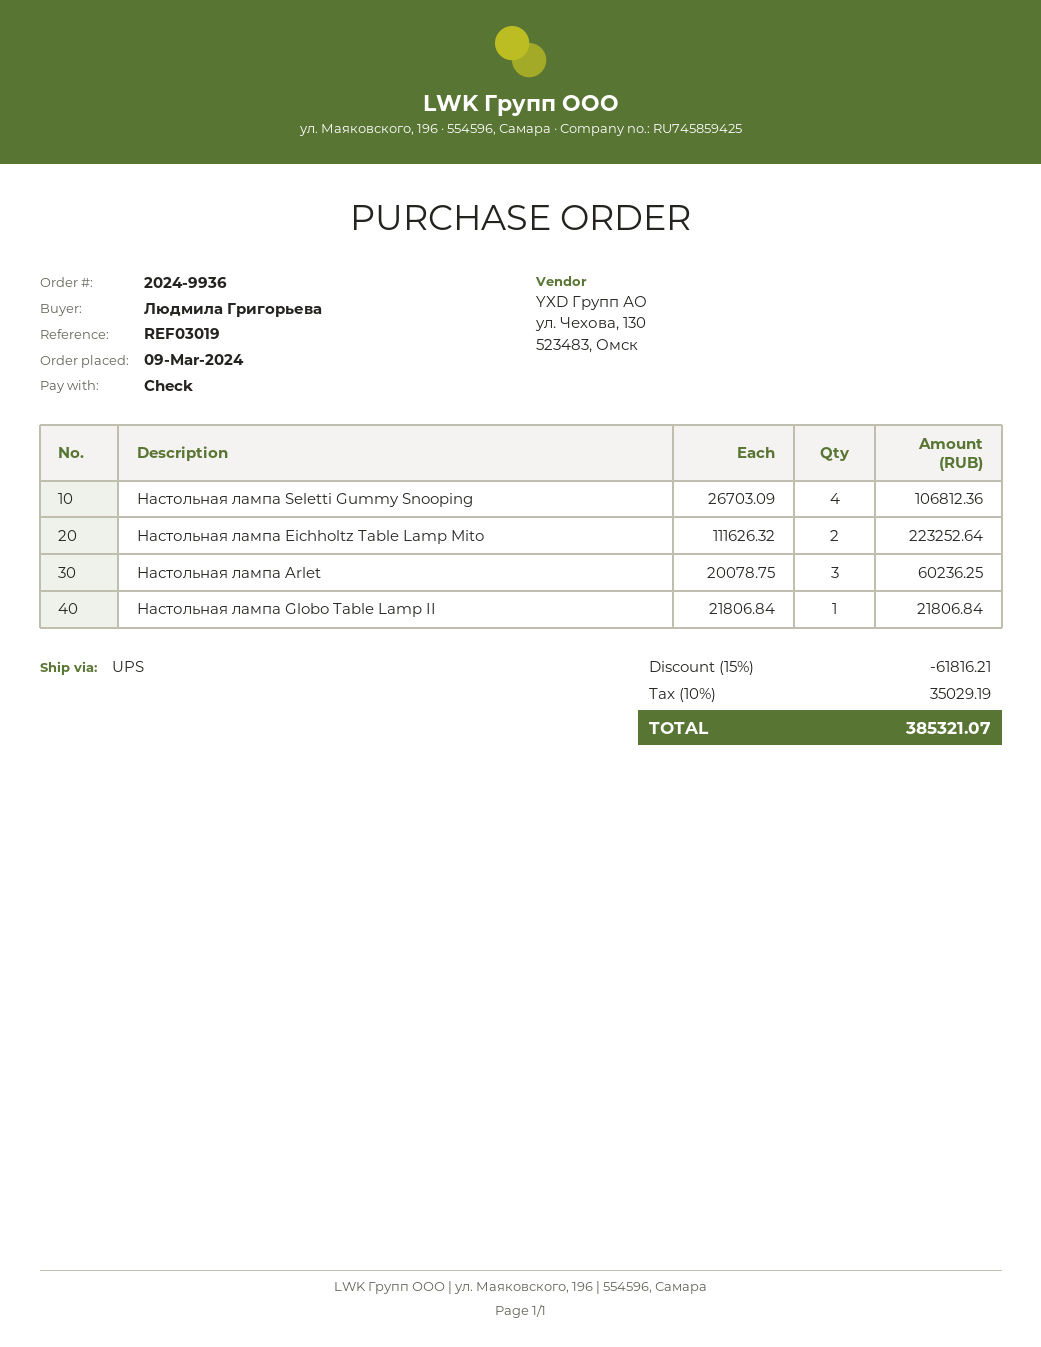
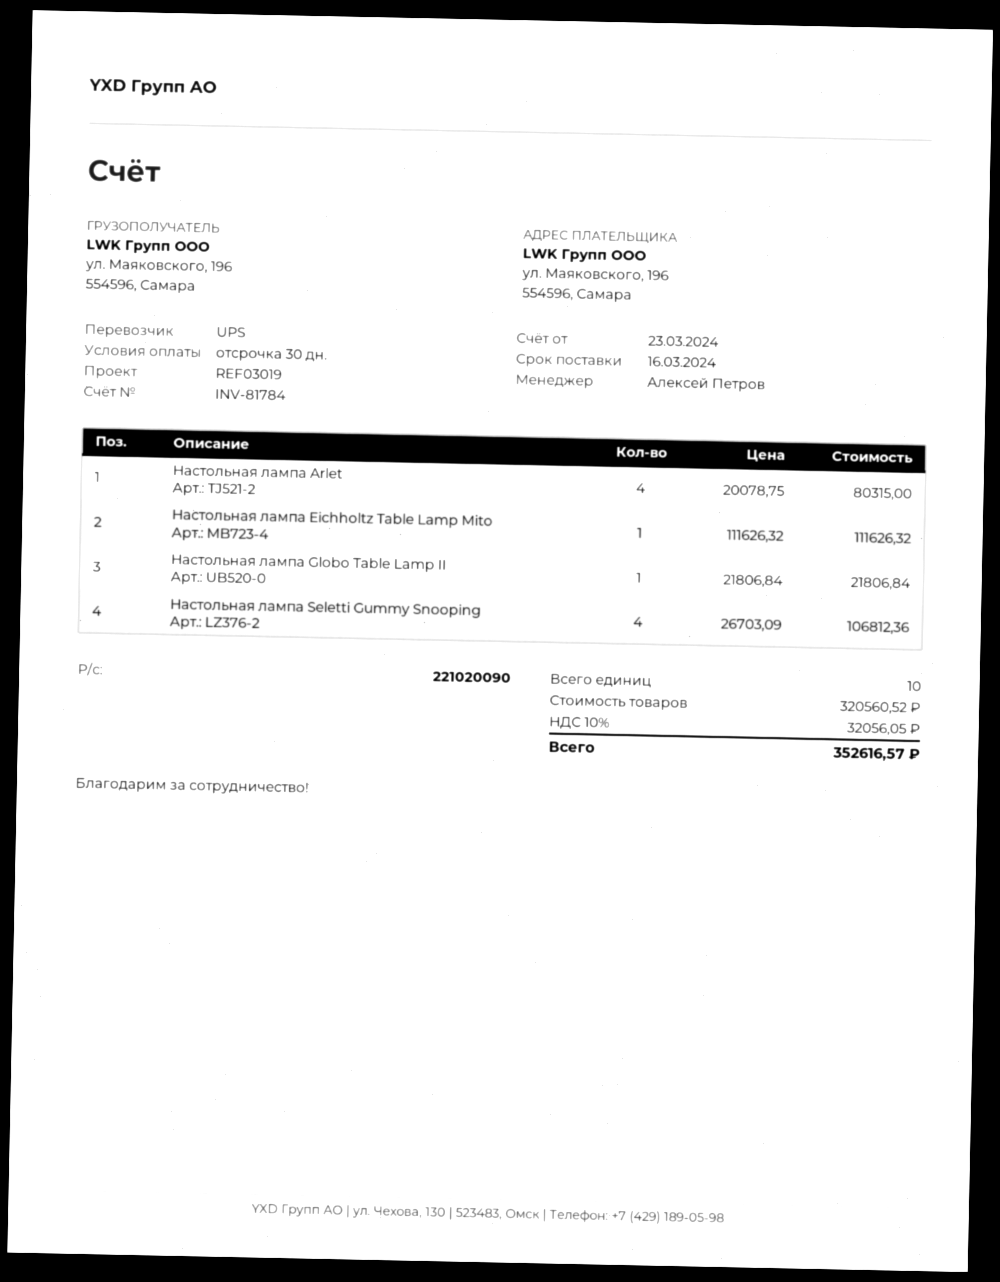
Настольная лампа Eichholtz Table Lamp Mito: 2 x 111626.32 = 223252.64 -> 1 x 111626.32 = 111626.32
Настольная лампа Arlet: 3 x 20078.75 = 60236.25 -> 4 x 20078.75 = 80315.00
discount: 15% = 61816.21 -> none
tax: 10% = 35029.19 -> 10% = 32056.05
total: 385321.07 -> 352616.57

